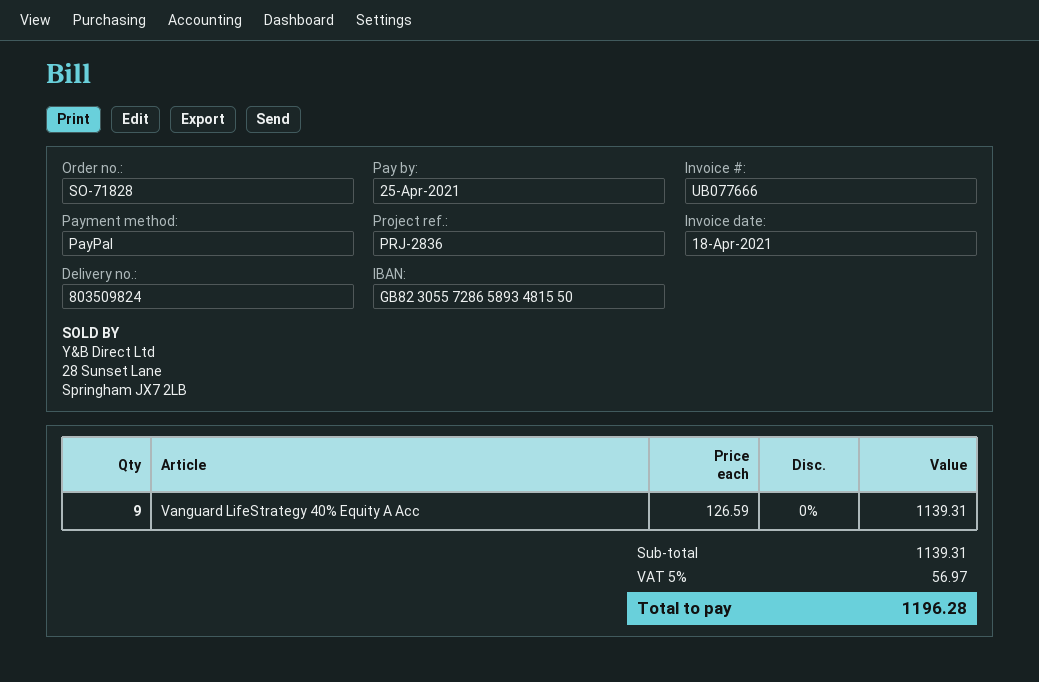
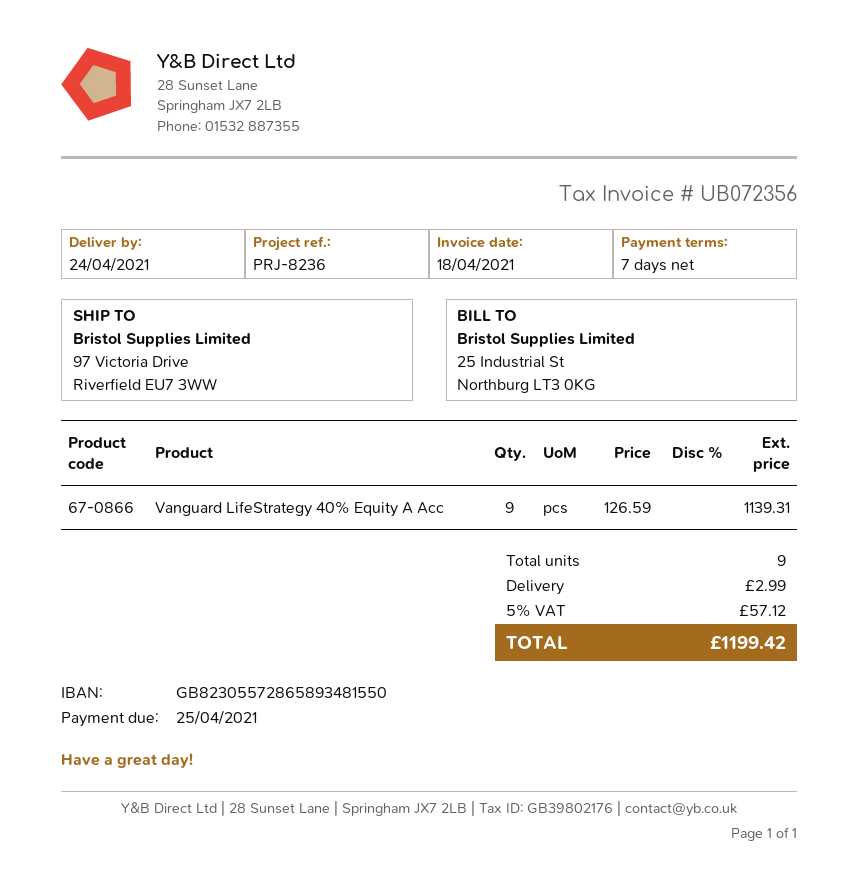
invoice number: UB077666 -> UB072356
reference: PRJ-2836 -> PRJ-8236
shipping: none -> 2.99
tax: 5% = 56.97 -> 5% = 57.12
total: 1196.28 -> 1199.42

